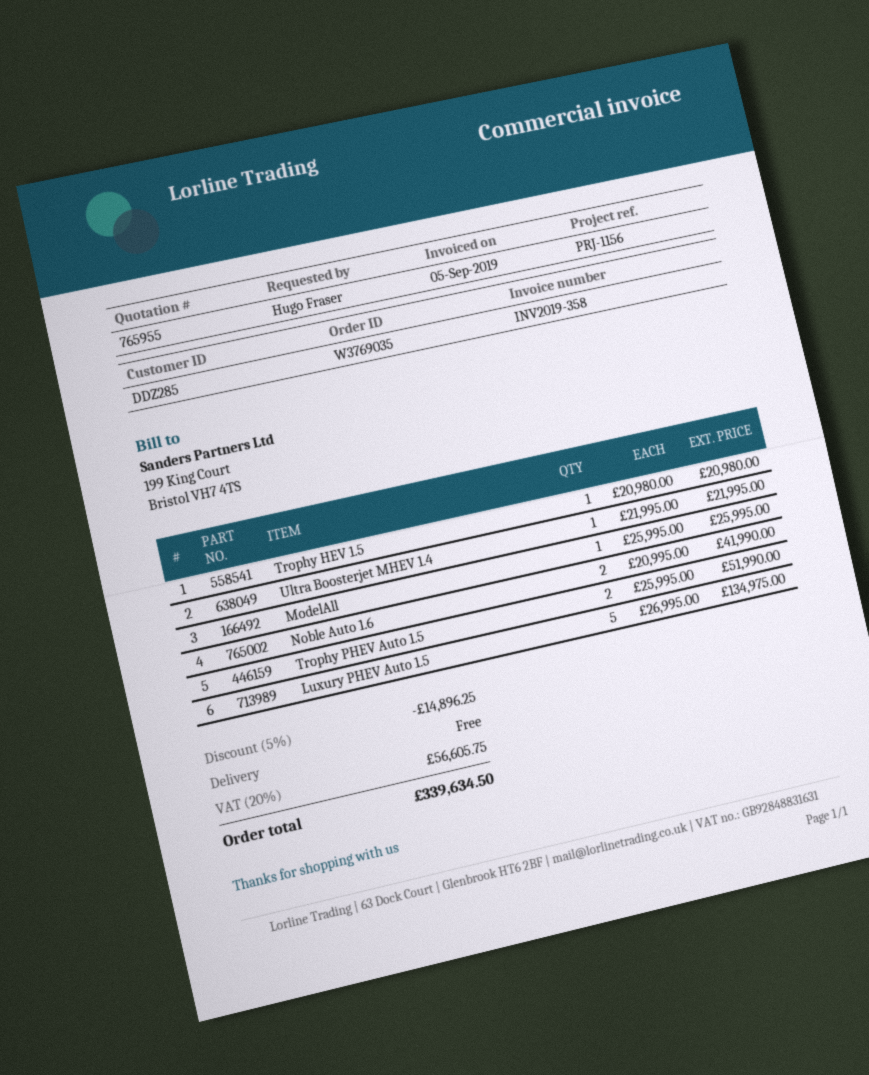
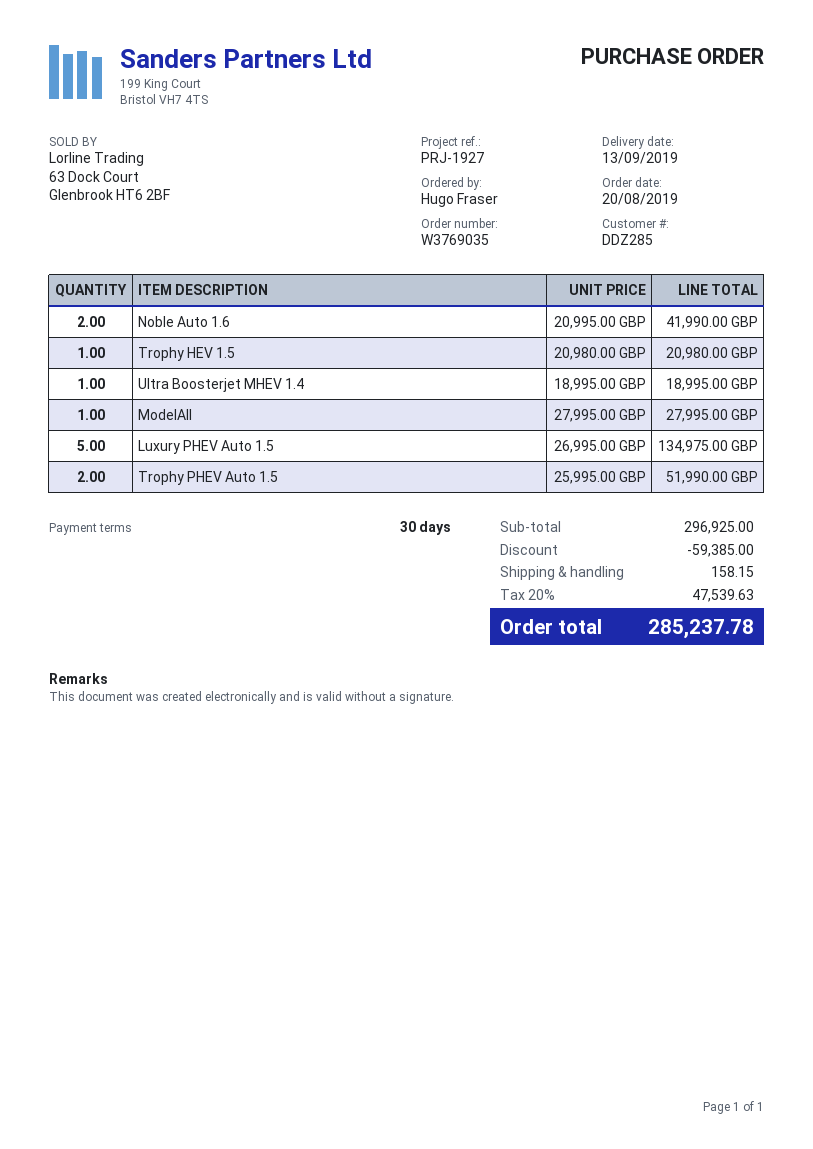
reference: PRJ-1156 -> PRJ-1927
Ultra Boosterjet MHEV 1.4: 1 x 21995.00 = 21995.00 -> 1 x 18995.00 = 18995.00
ModelAll: 1 x 25995.00 = 25995.00 -> 1 x 27995.00 = 27995.00
discount: 14896.25 -> 59385.00
shipping: 0.00 -> 158.15
tax: 20% = 56605.75 -> 20% = 47539.63
total: 339634.50 -> 285237.78

